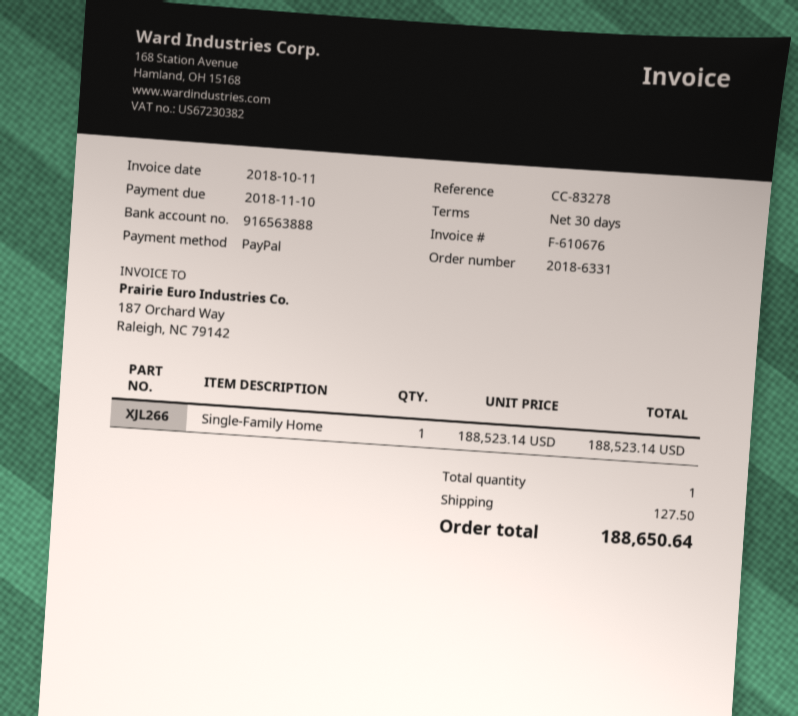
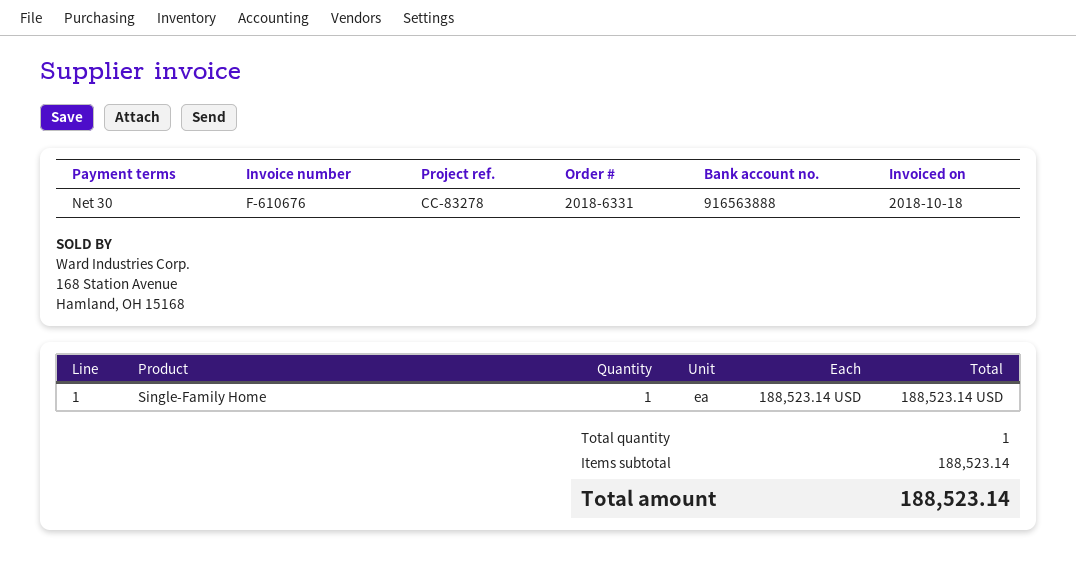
invoice date: 2018-10-11 -> 2018-10-18
shipping: 127.50 -> none
total: 188650.64 -> 188523.14

